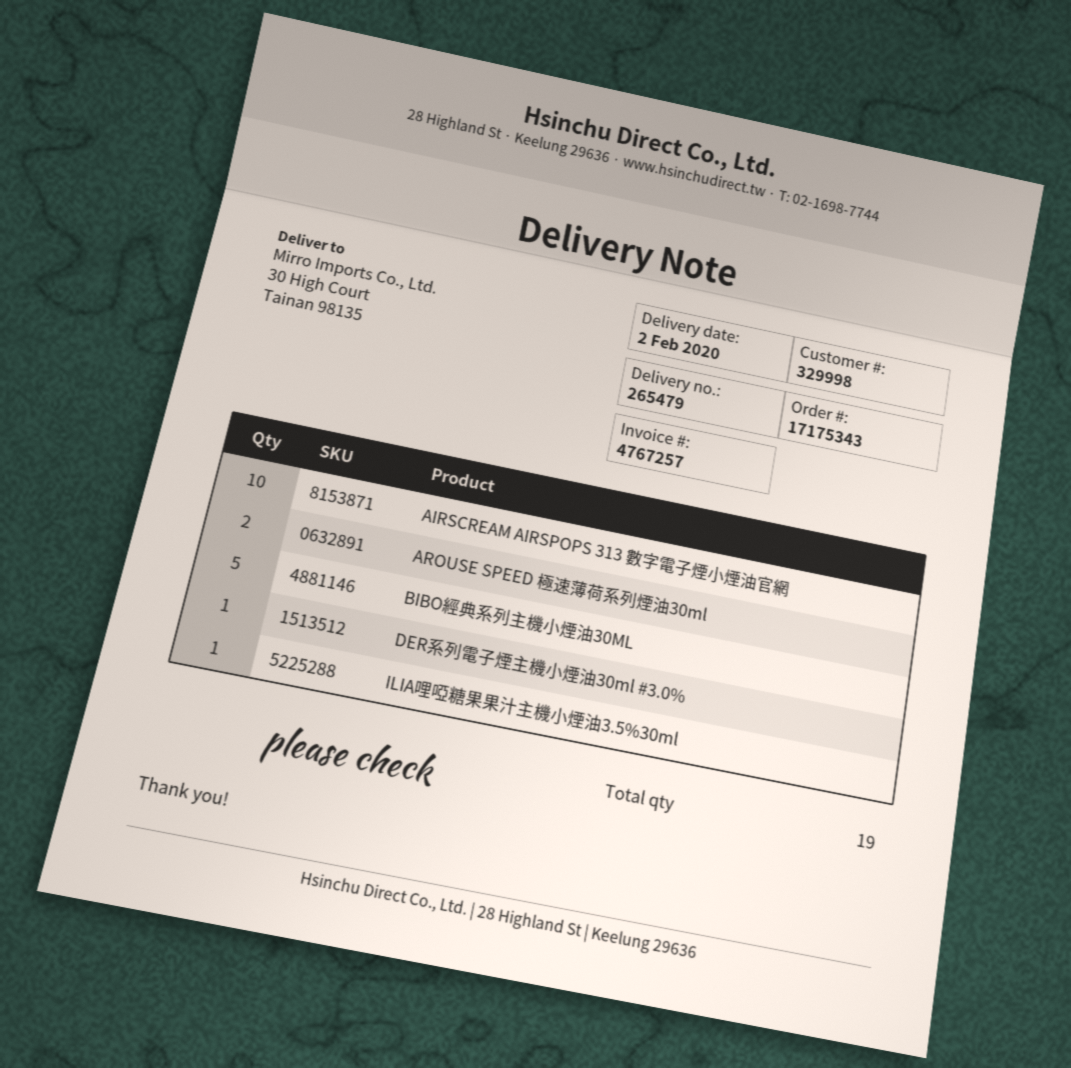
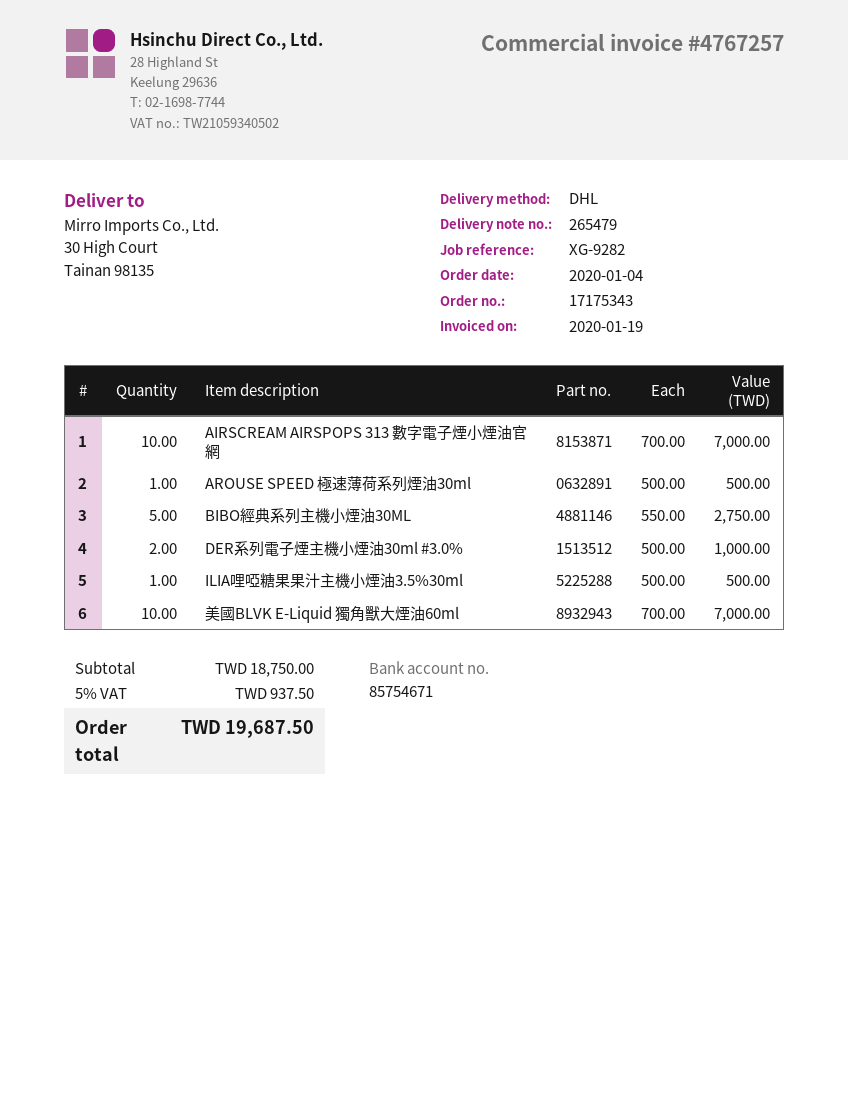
AROUSE SPEED 極速薄荷系列煙油30ml: 2 -> 1
DER系列電子煙主機小煙油30ml #3.0%: 1 -> 2
美國BLVK E-Liquid 獨角獸大煙油60ml: none -> 10

